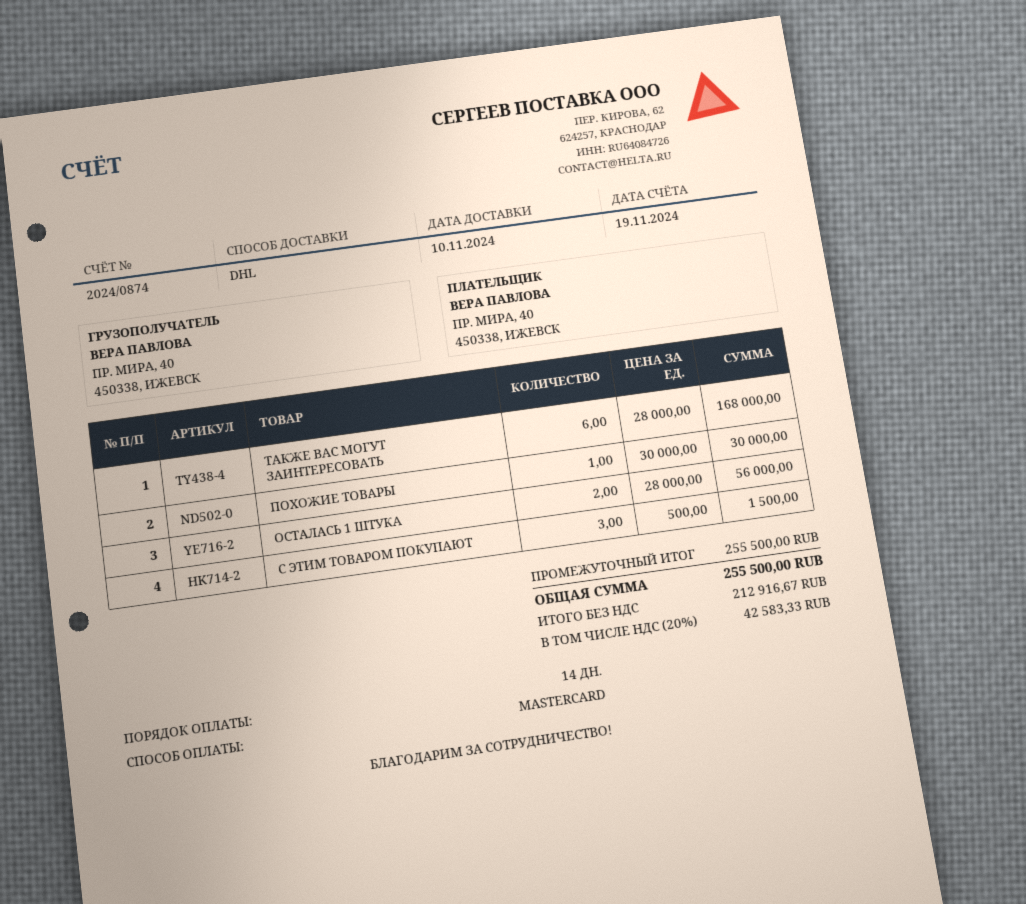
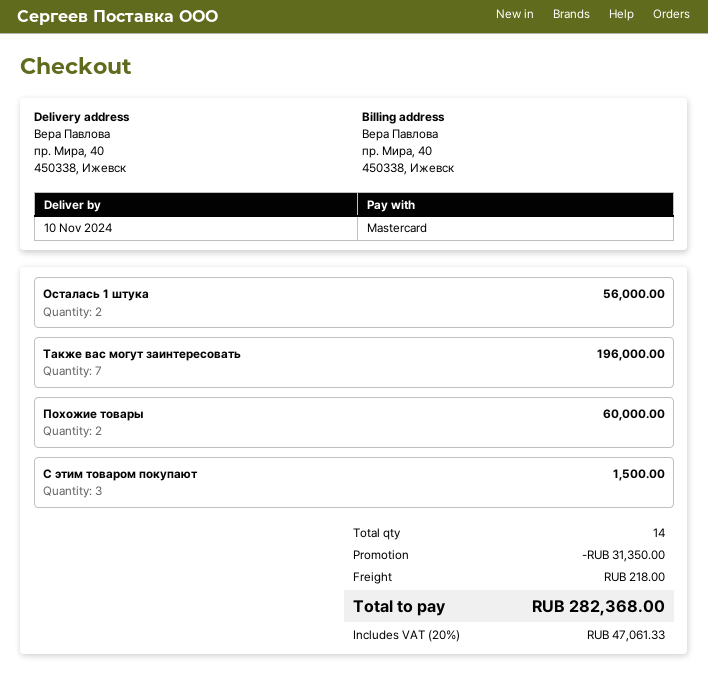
ТАКЖЕ ВАС МОГУТ ЗАИНТЕРЕСОВАТЬ: 6 for 168000.00 -> 7 for 196000.00
ПОХОЖИЕ ТОВАРЫ: 1 for 30000.00 -> 2 for 60000.00
discount: none -> 31350.00
shipping: none -> 218.00
tax: 20% = 42583.33 -> 20% = 47061.33
total: 255500.00 -> 282368.00

